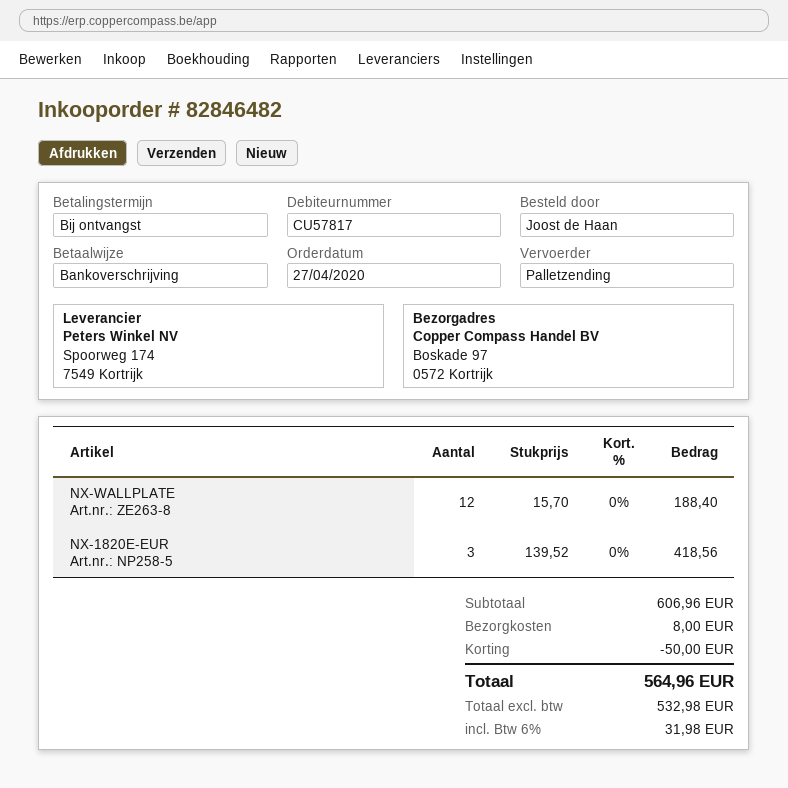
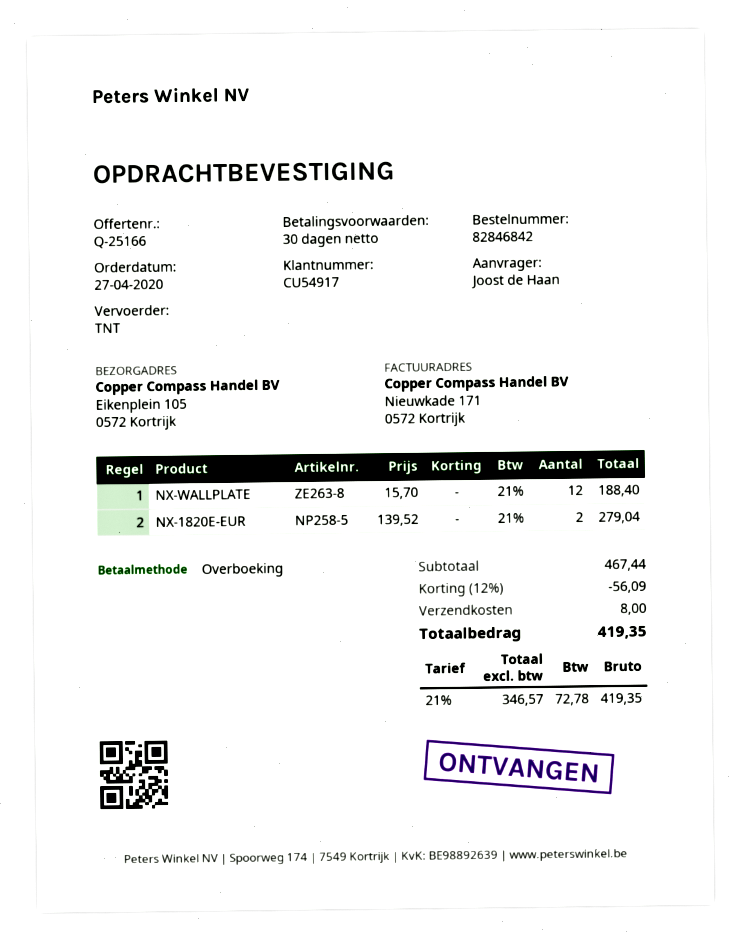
order number: 82846482 -> 82846842
payment terms: on receipt -> 30 days
customer number: CU57817 -> CU54917
shipping method: pallet freight -> TNT
ship to: Boskade 97, 0572 Kortrijk -> Eikenplein 105, 0572 Kortrijk
NX-1820E-EUR: 3 x 139.52 = 418.56 -> 2 x 139.52 = 279.04
subtotal: 606.96 -> 467.44
discount: 50.00 -> 56.09
net: 532.98 -> 346.57
tax: 6% = 31.98 -> 21% = 72.78
total: 564.96 -> 419.35

